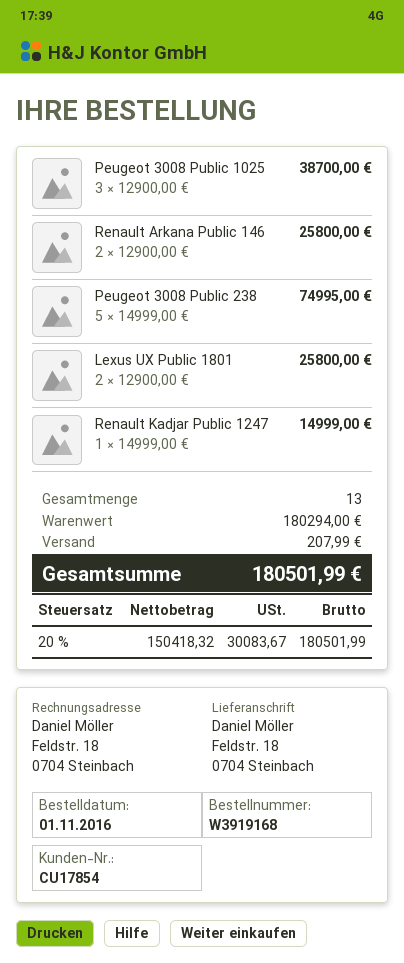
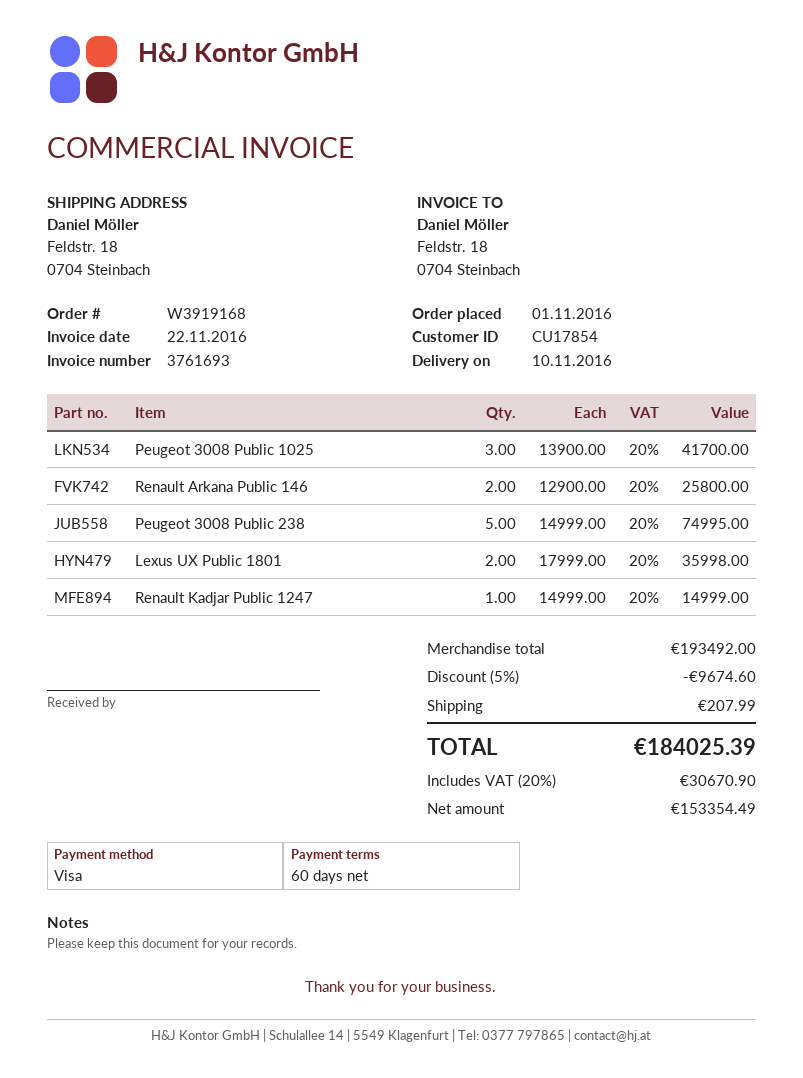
Peugeot 3008 Public 1025: 3 x 12900.00 = 38700.00 -> 3 x 13900.00 = 41700.00
Lexus UX Public 1801: 2 x 12900.00 = 25800.00 -> 2 x 17999.00 = 35998.00
subtotal: 180294.00 -> 193492.00
discount: none -> 5% = 9674.60
net: 150418.32 -> 153354.49
tax: 20% = 30083.67 -> 20% = 30670.90
total: 180501.99 -> 184025.39

